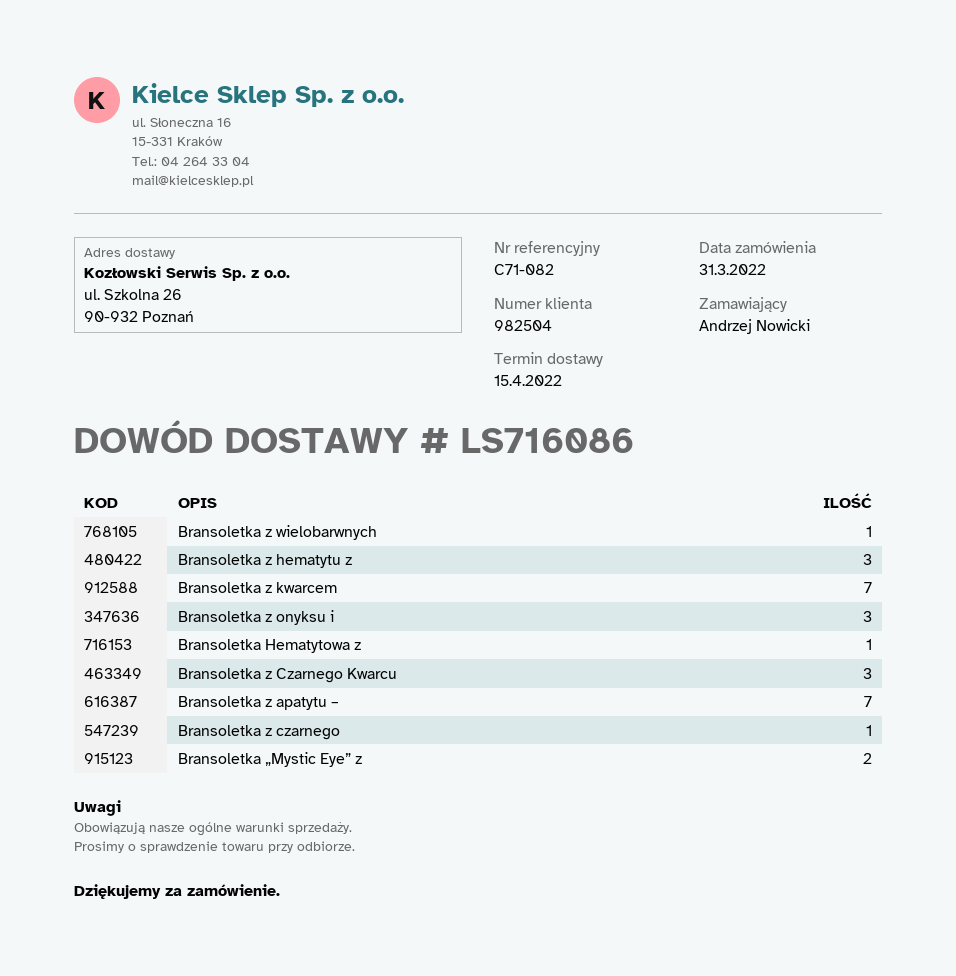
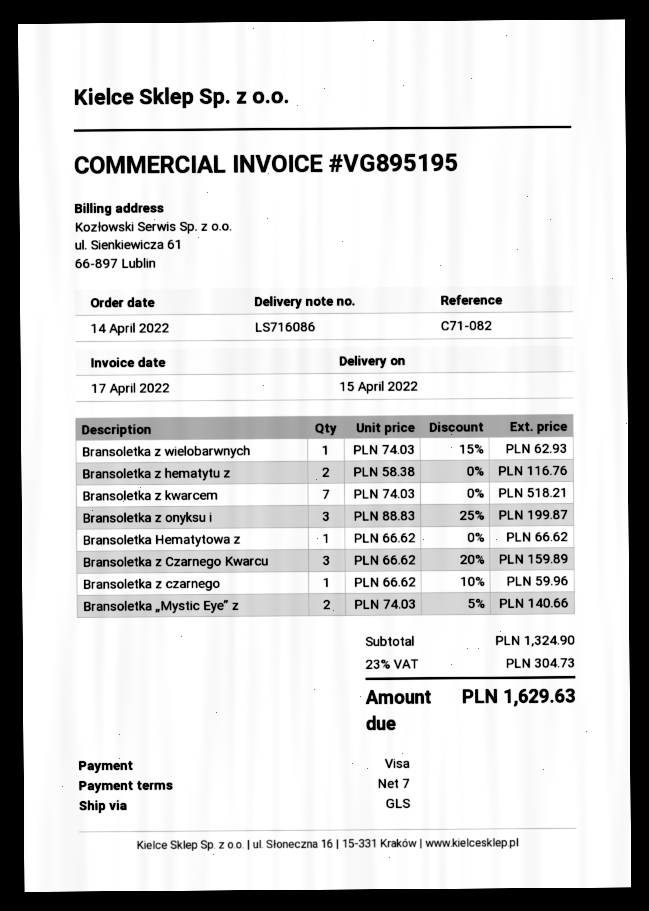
order date: 2022-03-31 -> 2022-04-14
Bransoletka z hematytu z: 3 -> 2
Bransoletka z apatytu –: 7 -> none

